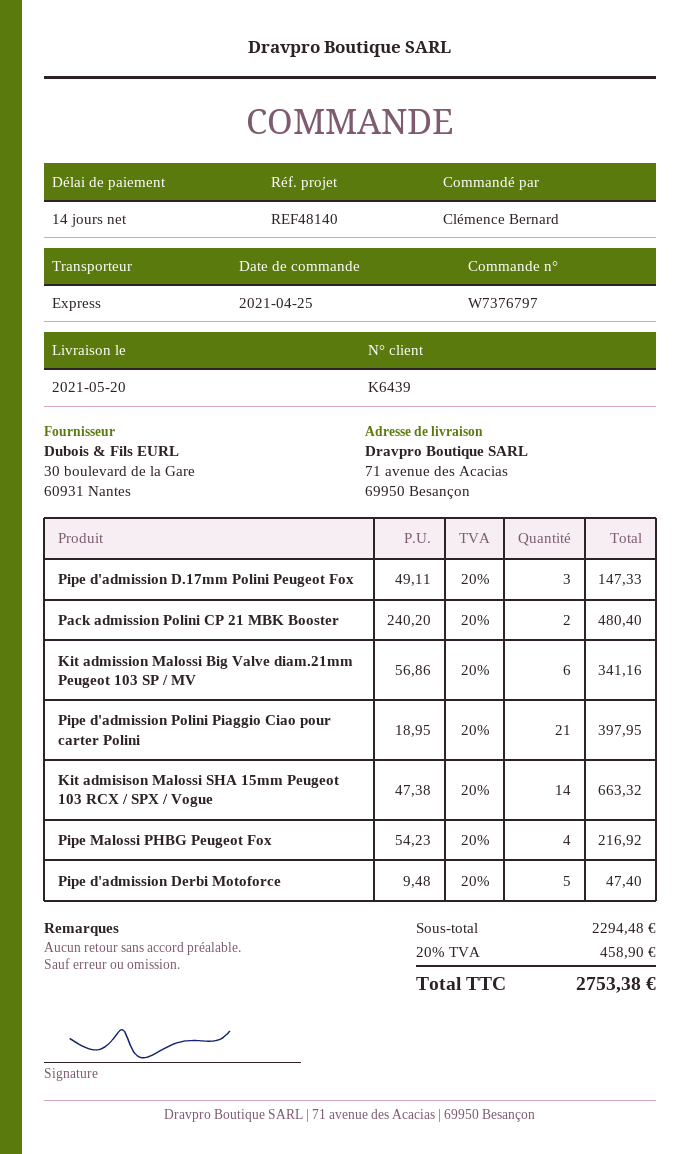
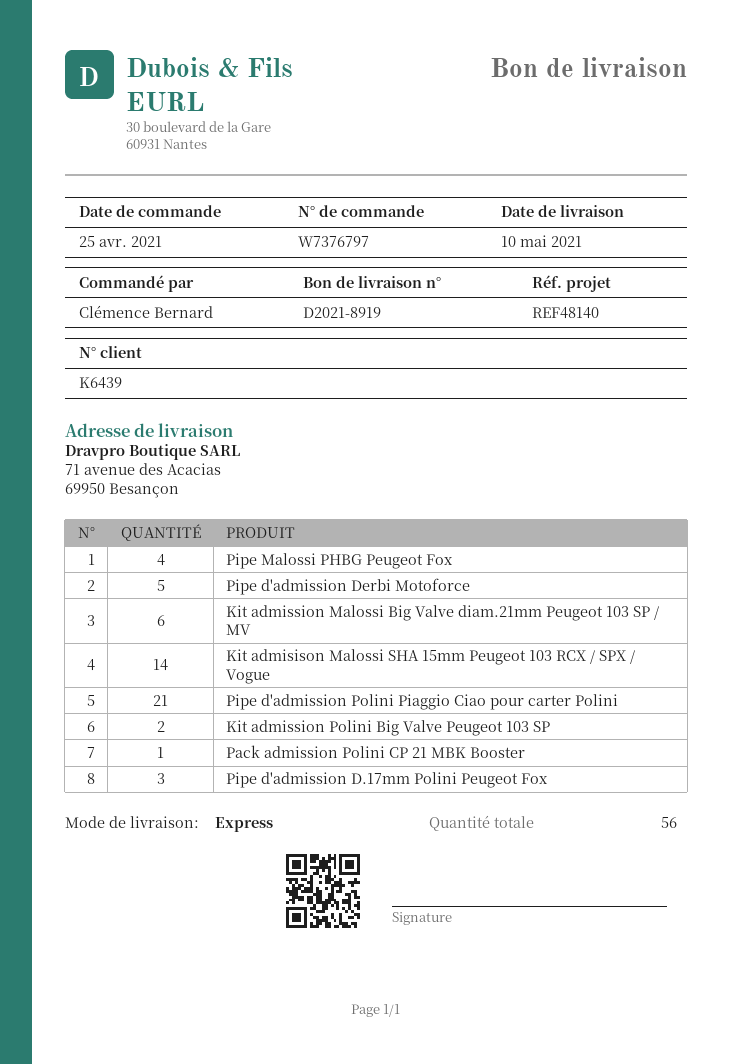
delivery date: 2021-05-20 -> 2021-05-10
Pack admission Polini CP 21 MBK Booster: 2 -> 1
Kit admission Polini Big Valve Peugeot 103 SP: none -> 2

